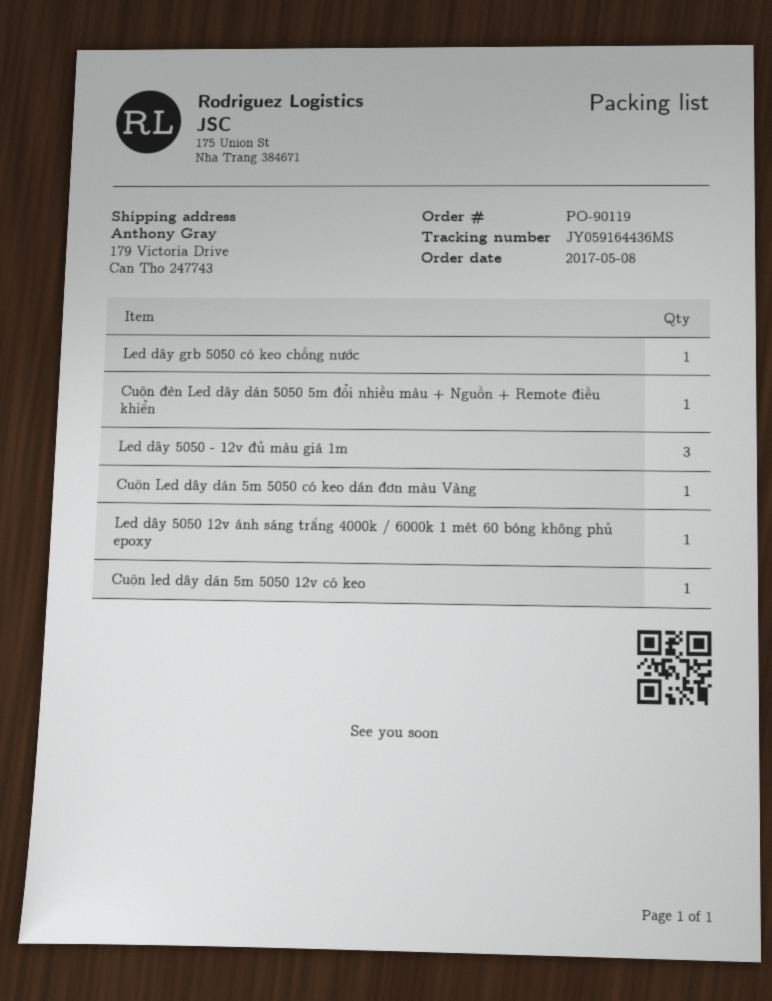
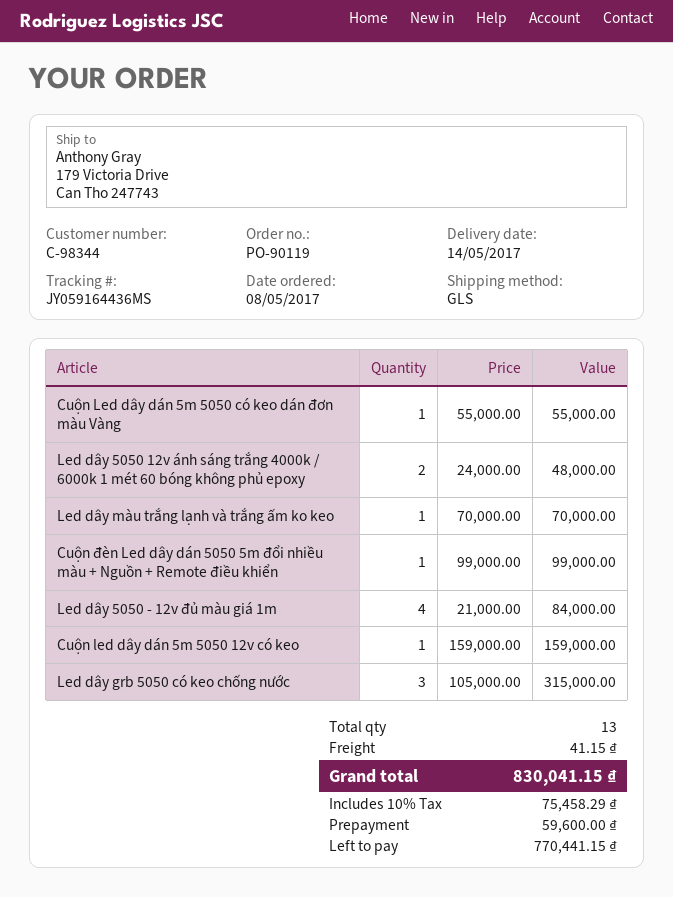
Led dây grb 5050 có keo chống nước: 1 -> 3
Led dây 5050 - 12v đủ màu giá 1m: 3 -> 4
Led dây 5050 12v ánh sáng trắng 4000k / 6000k 1 mét 60 bóng không phủ epoxy: 1 -> 2
Led dây màu trắng lạnh và trắng ấm ko keo: none -> 1

